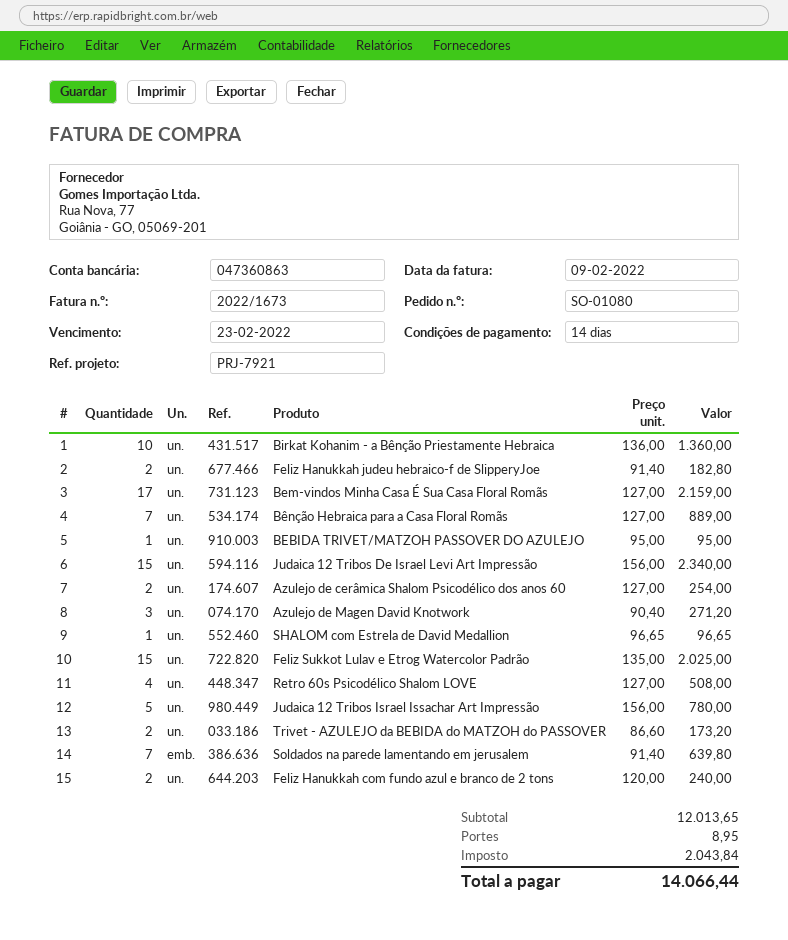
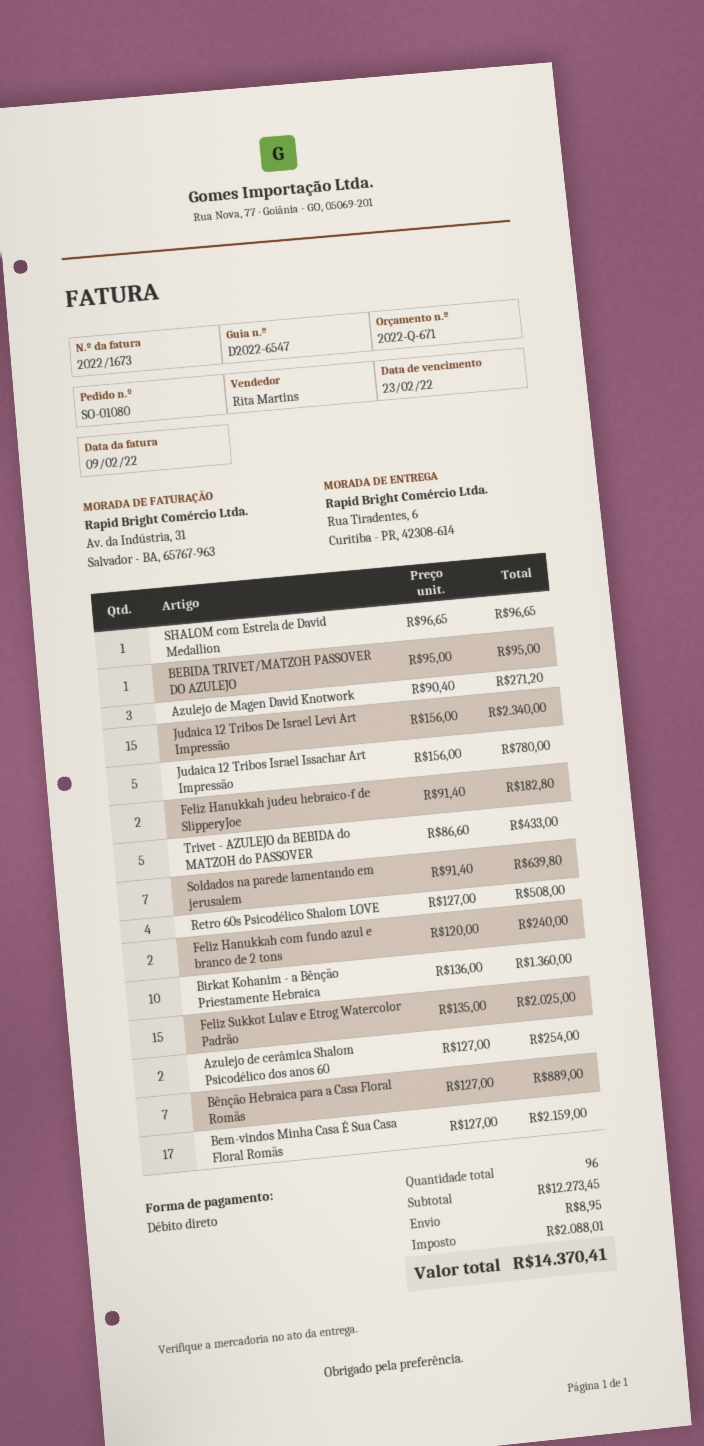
Trivet - AZULEJO da BEBIDA do MATZOH do PASSOVER: 2 x 86.60 = 173.20 -> 5 x 86.60 = 433.00
subtotal: 12013.65 -> 12273.45
tax: 2043.84 -> 2088.01
total: 14066.44 -> 14370.41

